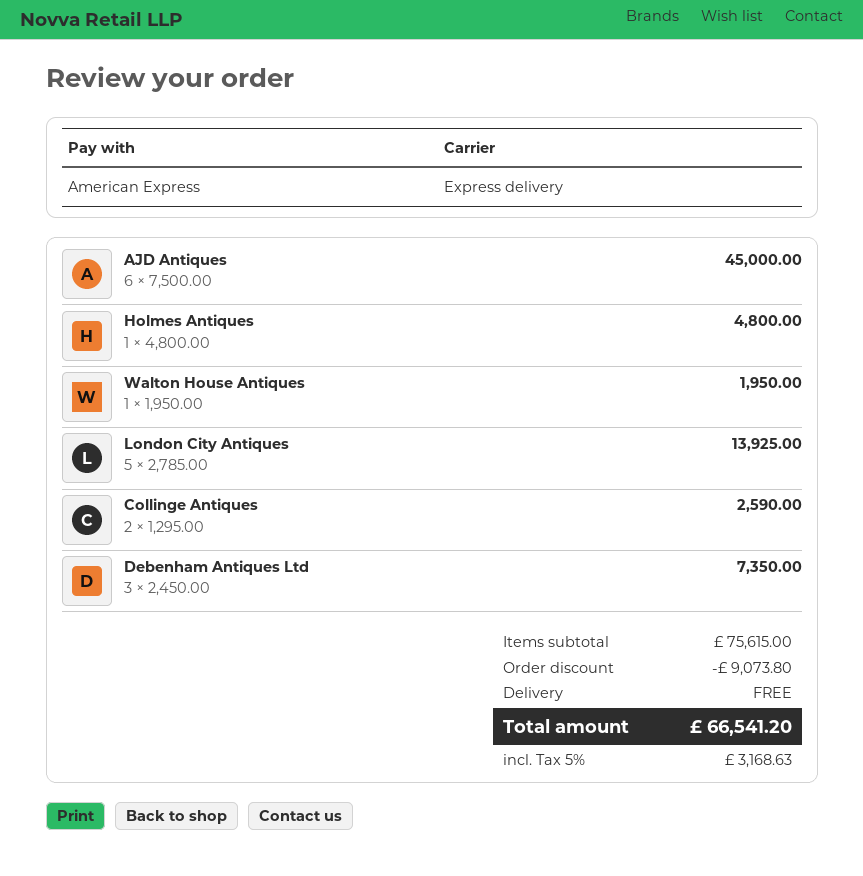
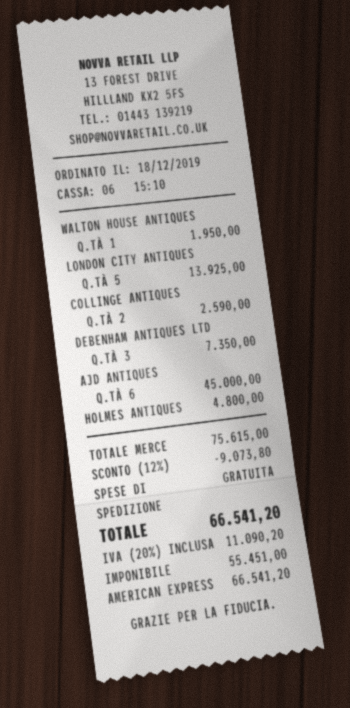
tax: 5% = 3168.63 -> 20% = 11090.20

